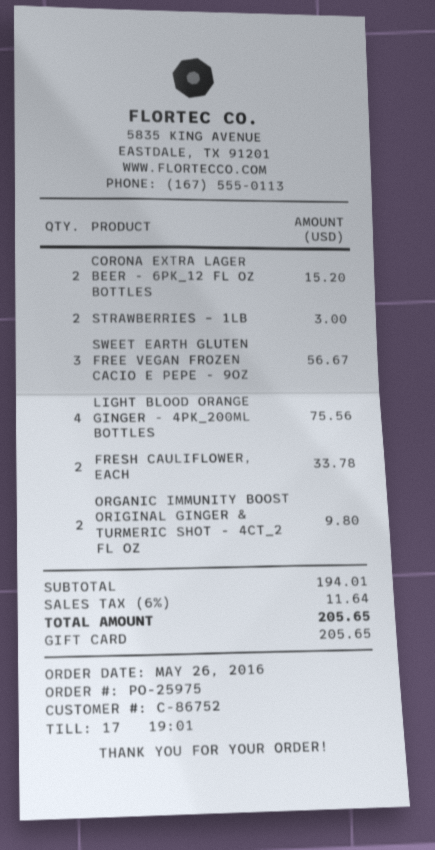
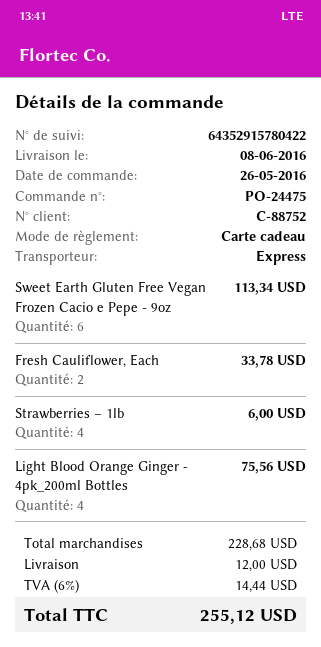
order number: PO-25975 -> PO-24475
customer number: C-86752 -> C-88752
CORONA EXTRA LAGER BEER - 6PK_12 FL OZ BOTTLES: 2 for 15.20 -> none
STRAWBERRIES – 1LB: 2 for 3.00 -> 4 for 6.00
SWEET EARTH GLUTEN FREE VEGAN FROZEN CACIO E PEPE - 9OZ: 3 for 56.67 -> 6 for 113.34
ORGANIC IMMUNITY BOOST ORIGINAL GINGER & TURMERIC SHOT - 4CT_2 FL OZ: 2 for 9.80 -> none
subtotal: 194.01 -> 228.68
shipping: none -> 12.00
tax: 6% = 11.64 -> 6% = 14.44
total: 205.65 -> 255.12

